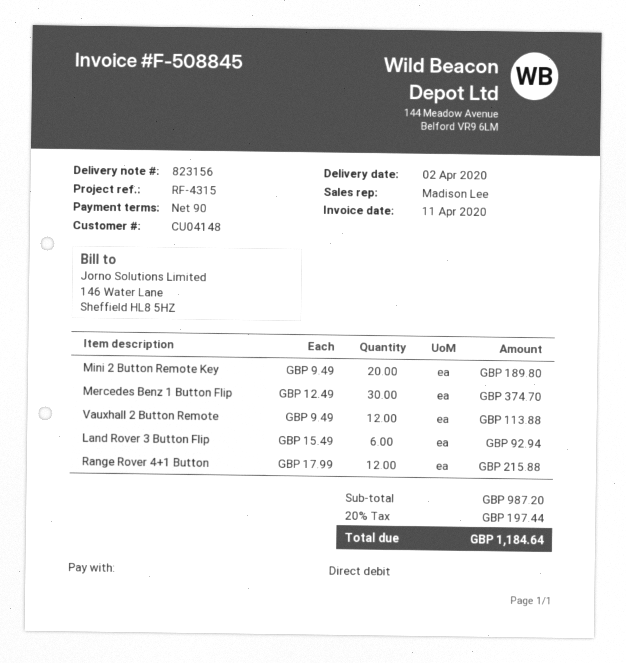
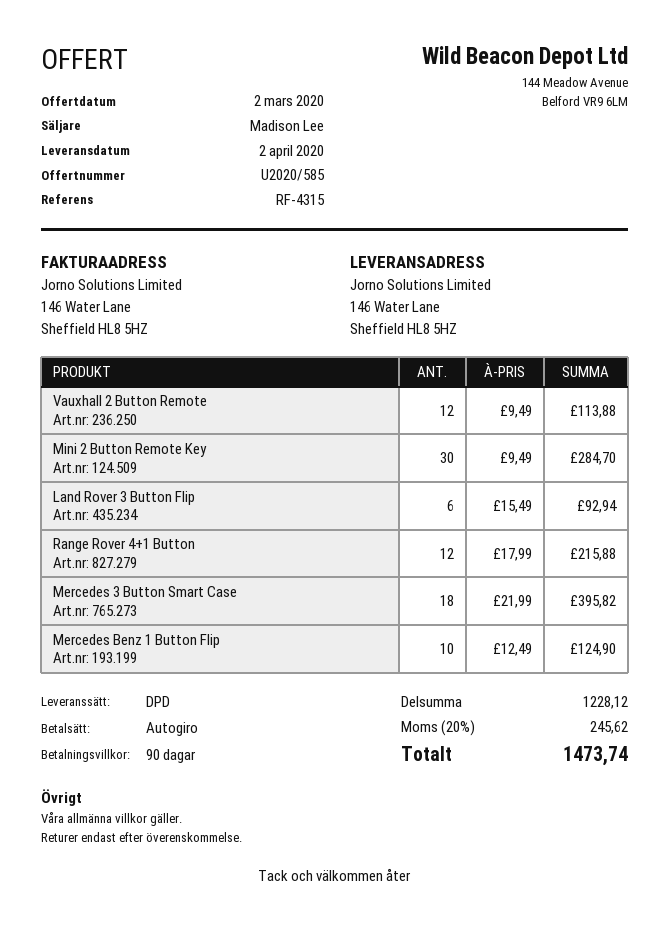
Mini 2 Button Remote Key: 20 x 9.49 = 189.80 -> 30 x 9.49 = 284.70
Mercedes Benz 1 Button Flip: 30 x 12.49 = 374.70 -> 10 x 12.49 = 124.90
Mercedes 3 Button Smart Case: none -> 18 x 21.99 = 395.82
subtotal: 987.20 -> 1228.12
tax: 20% = 197.44 -> 20% = 245.62
total: 1184.64 -> 1473.74

